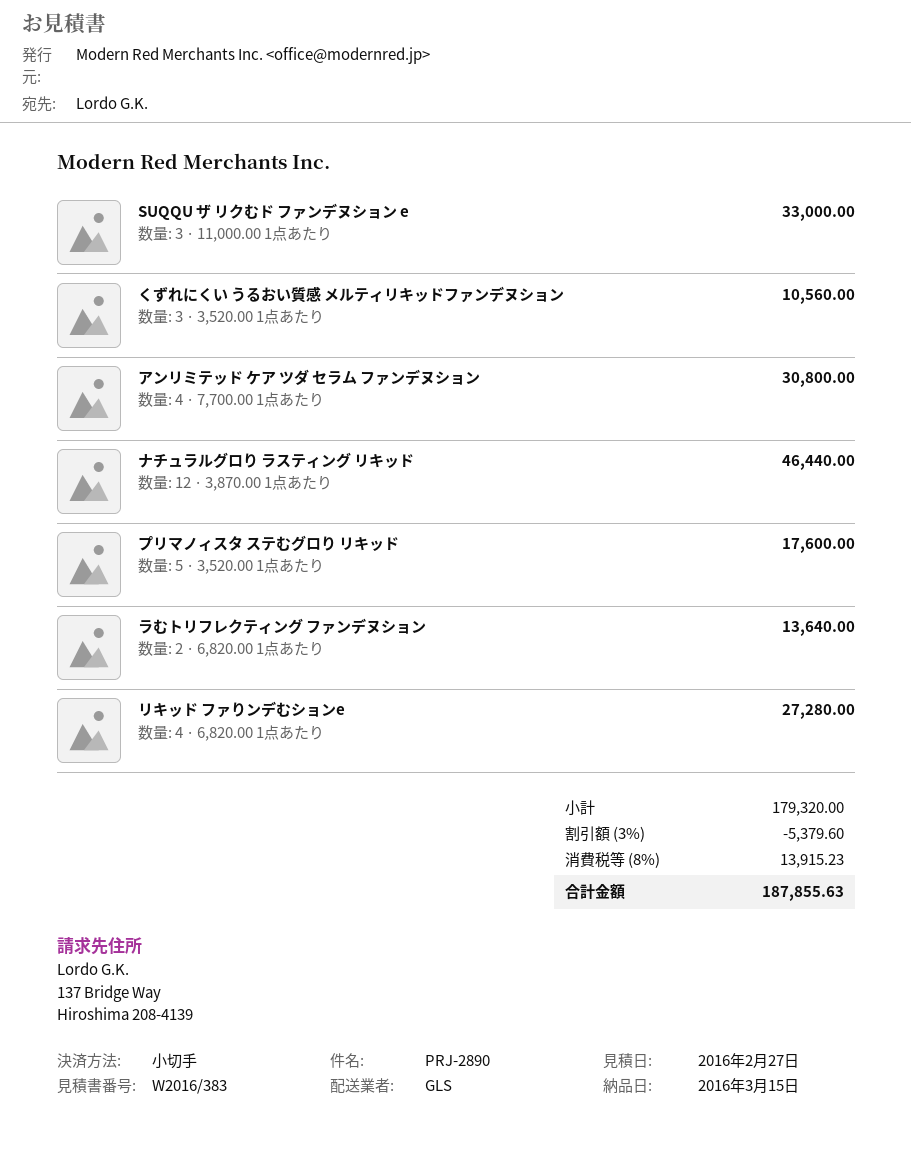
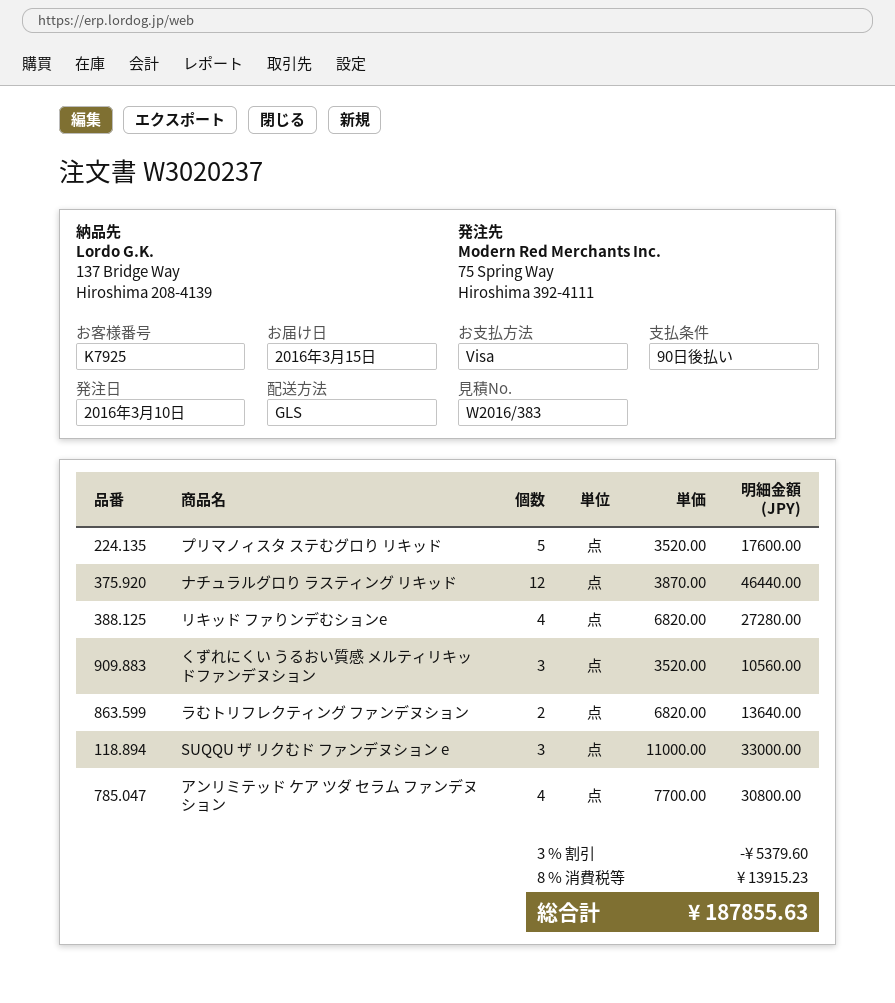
payment method: cheque -> Visa

